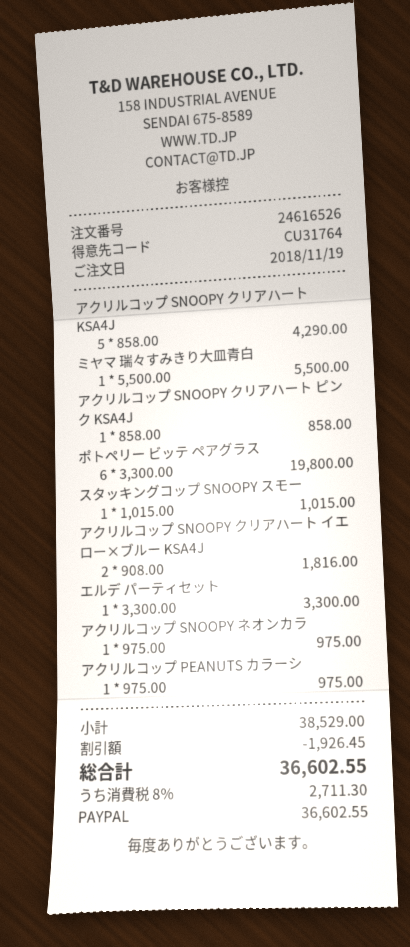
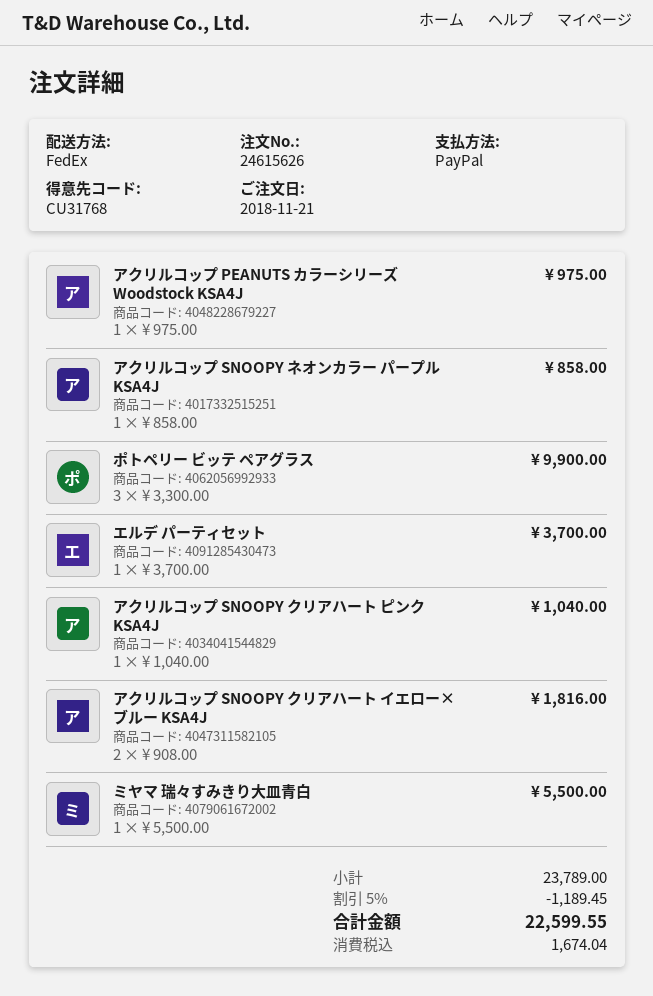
order number: 24616526 -> 24615626
order date: 2018-11-19 -> 2018-11-21
customer number: CU31764 -> CU31768
アクリルコップ SNOOPY クリアハート KSA4J: 5 x 858.00 = 4290.00 -> none
アクリルコップ SNOOPY クリアハート ピンク KSA4J: 1 x 858.00 = 858.00 -> 1 x 1040.00 = 1040.00
ポトペリー ビッテ ペアグラス: 6 x 3300.00 = 19800.00 -> 3 x 3300.00 = 9900.00
スタッキングコップ SNOOPY スモー: 1 x 1015.00 = 1015.00 -> none
エルデ パーティセット: 1 x 3300.00 = 3300.00 -> 1 x 3700.00 = 3700.00
アクリルコップ SNOOPY ネオンカラ: 1 x 975.00 = 975.00 -> 1 x 858.00 = 858.00
subtotal: 38529.00 -> 23789.00
discount: 1926.45 -> 1189.45
tax: 2711.30 -> 1674.04
total: 36602.55 -> 22599.55

